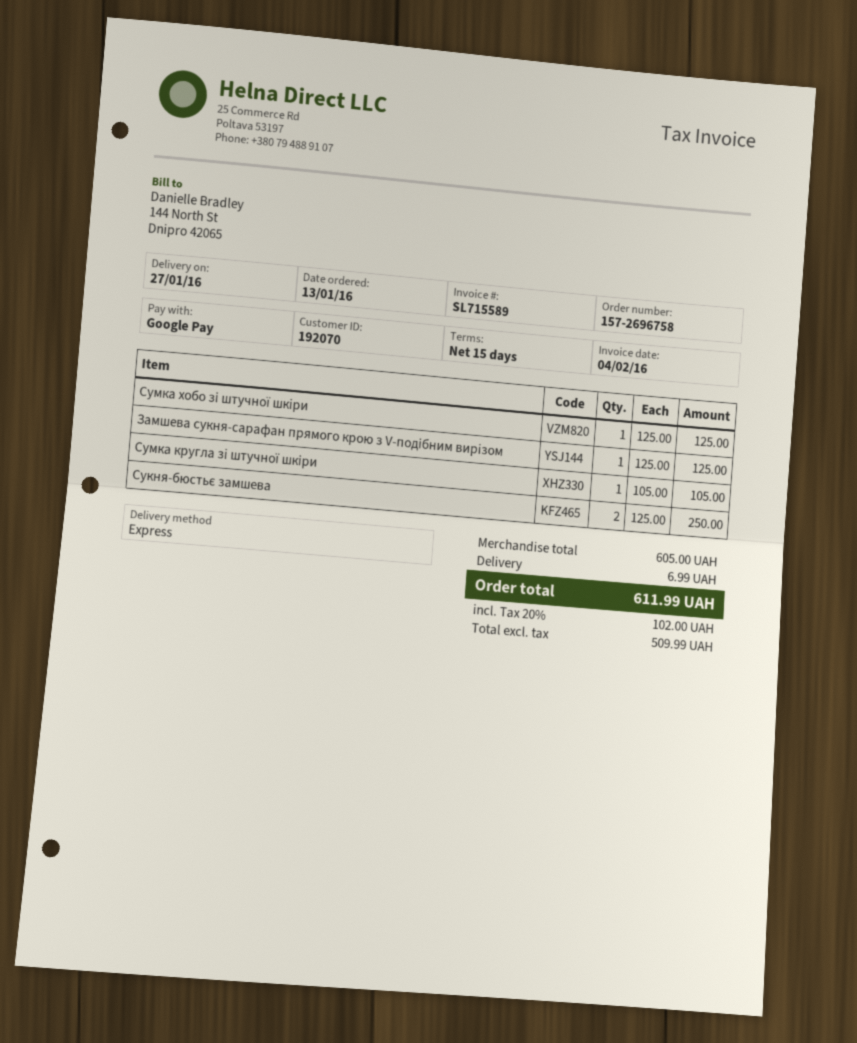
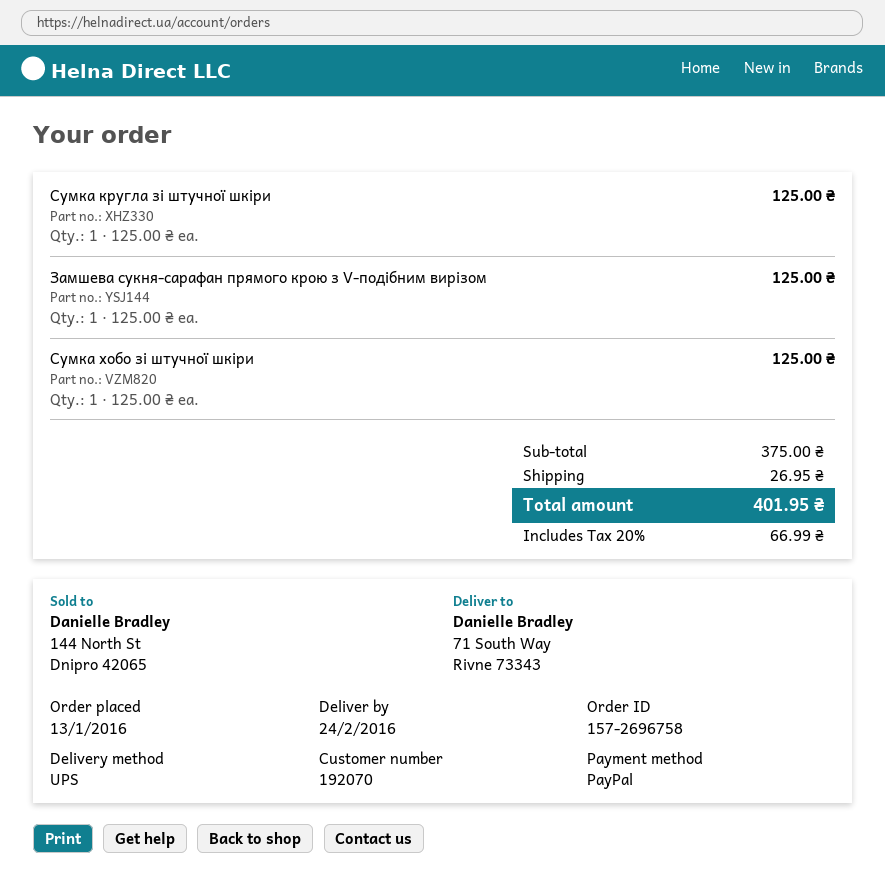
delivery date: 2016-01-27 -> 2016-02-24
payment method: Google Pay -> PayPal
shipping method: express -> UPS
Сумка кругла зі штучної шкіри: 1 x 105.00 = 105.00 -> 1 x 125.00 = 125.00
Сукня-бюстьє замшева: 2 x 125.00 = 250.00 -> none
subtotal: 605.00 -> 375.00
shipping: 6.99 -> 26.95
tax: 20% = 102.00 -> 20% = 66.99
total: 611.99 -> 401.95

